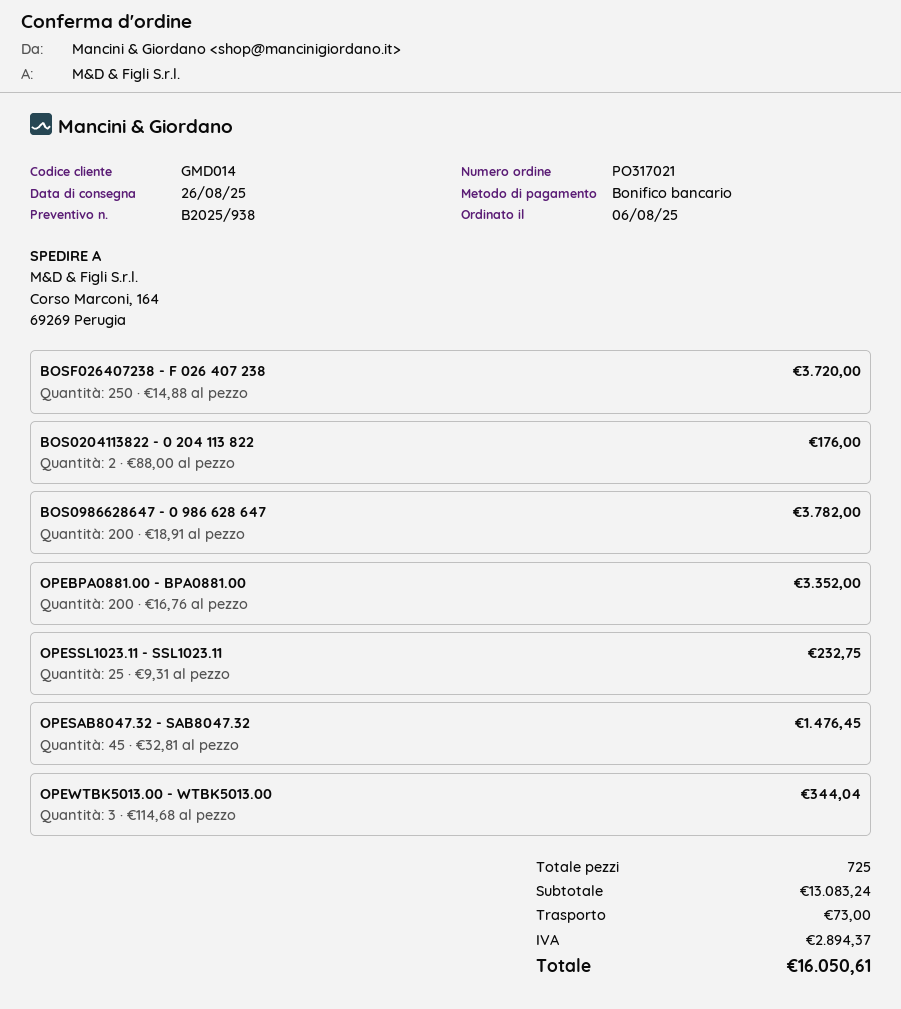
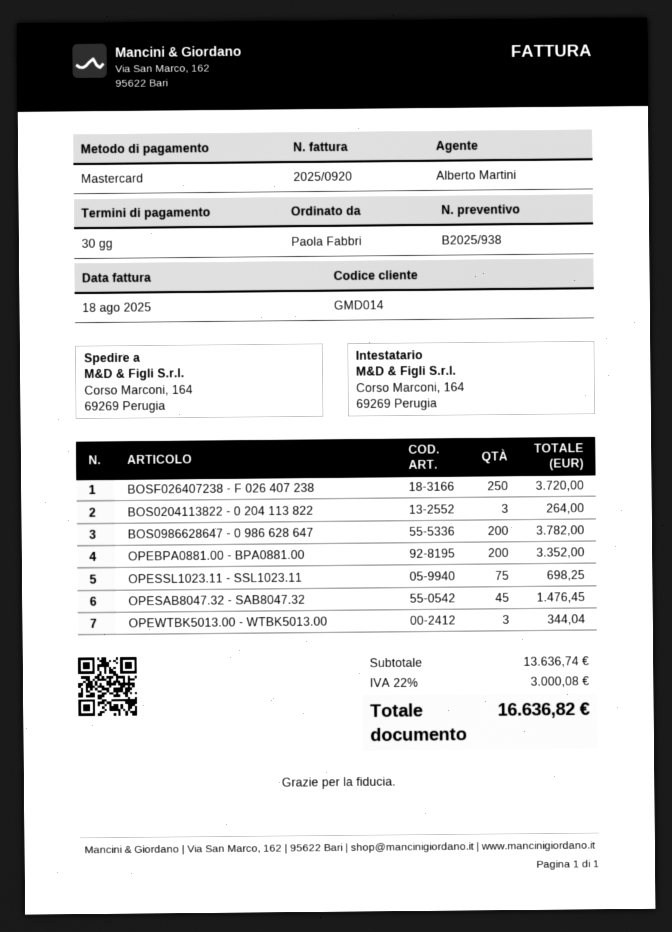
payment method: bank transfer -> Mastercard
BOS0204113822 - 0 204 113 822: 2 for 176.00 -> 3 for 264.00
OPESSL1023.11 - SSL1023.11: 25 for 232.75 -> 75 for 698.25
subtotal: 13083.24 -> 13636.74
shipping: 73.00 -> none
tax: 2894.37 -> 3000.08
total: 16050.61 -> 16636.82

